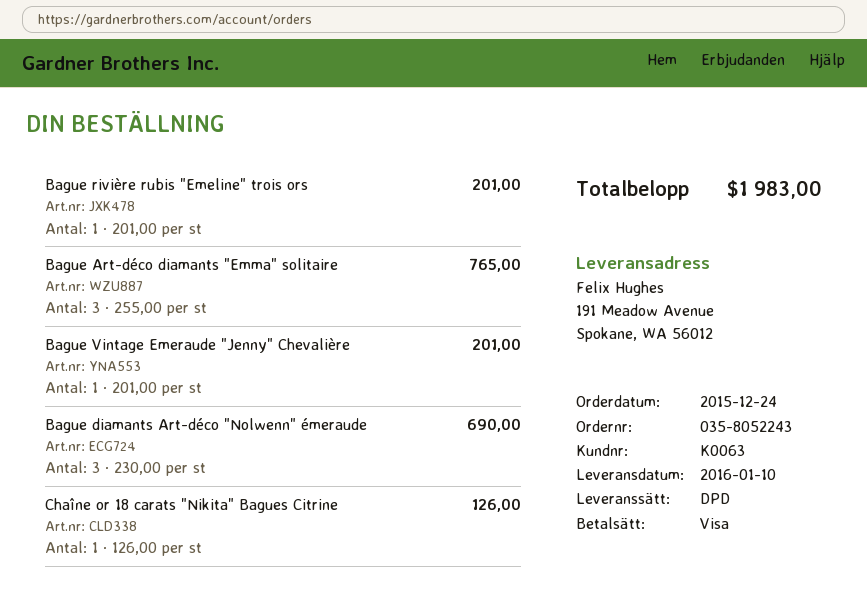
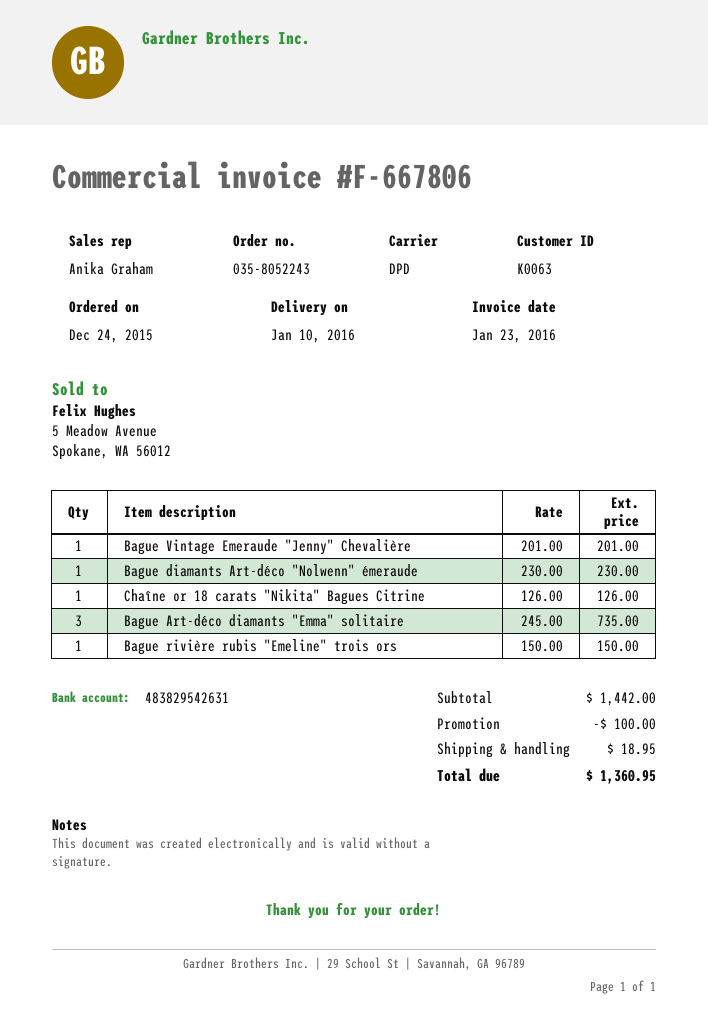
Bague rivière rubis "Emeline" trois ors: 1 x 201.00 = 201.00 -> 1 x 150.00 = 150.00
Bague Art-déco diamants "Emma" solitaire: 3 x 255.00 = 765.00 -> 3 x 245.00 = 735.00
Bague diamants Art-déco "Nolwenn" émeraude: 3 x 230.00 = 690.00 -> 1 x 230.00 = 230.00
discount: none -> 100.00
shipping: none -> 18.95
total: 1983.00 -> 1360.95

